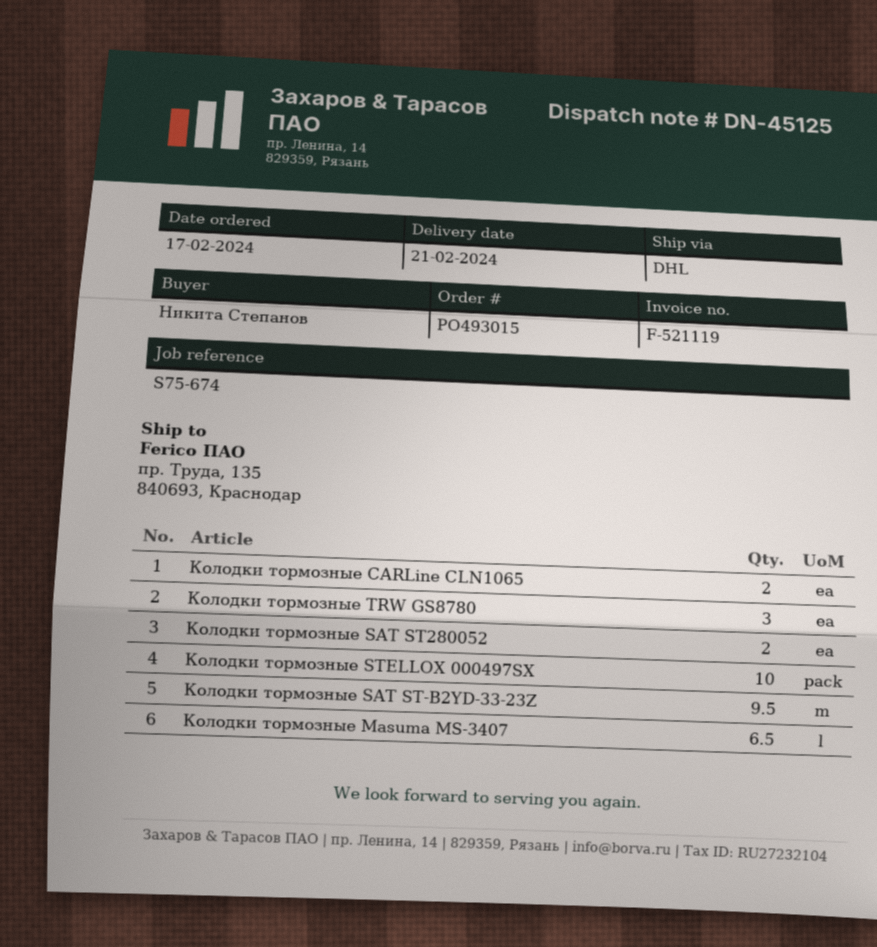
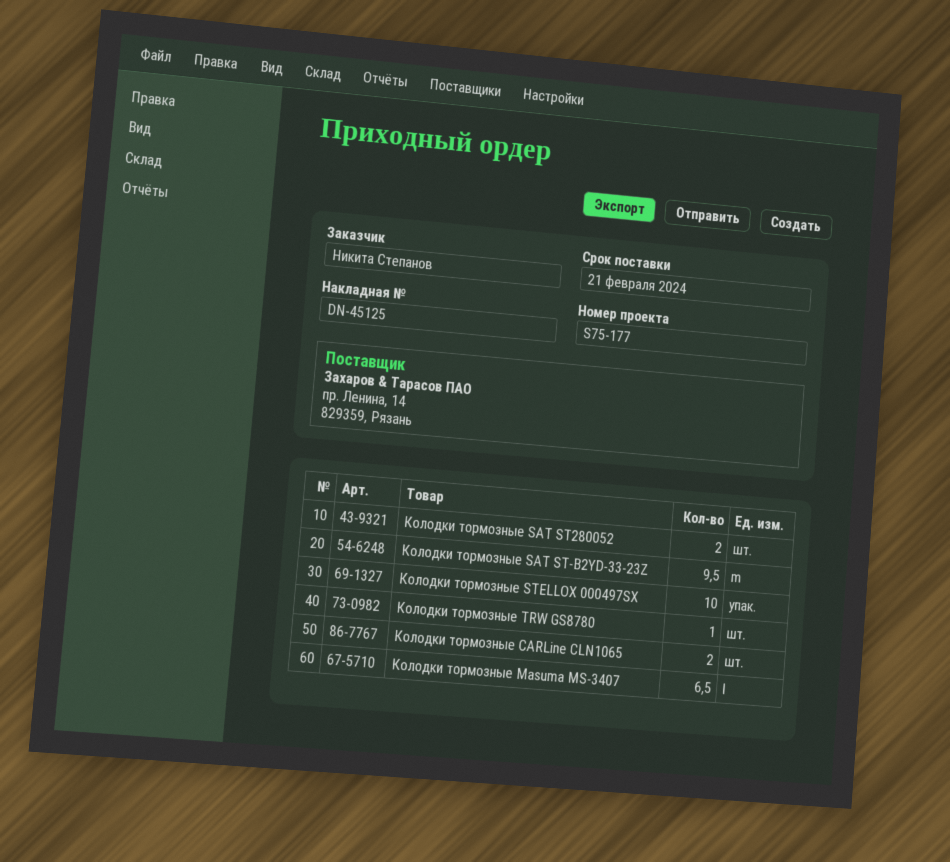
reference: S75-674 -> S75-177
Колодки тормозные TRW GS8780: 3 -> 1

